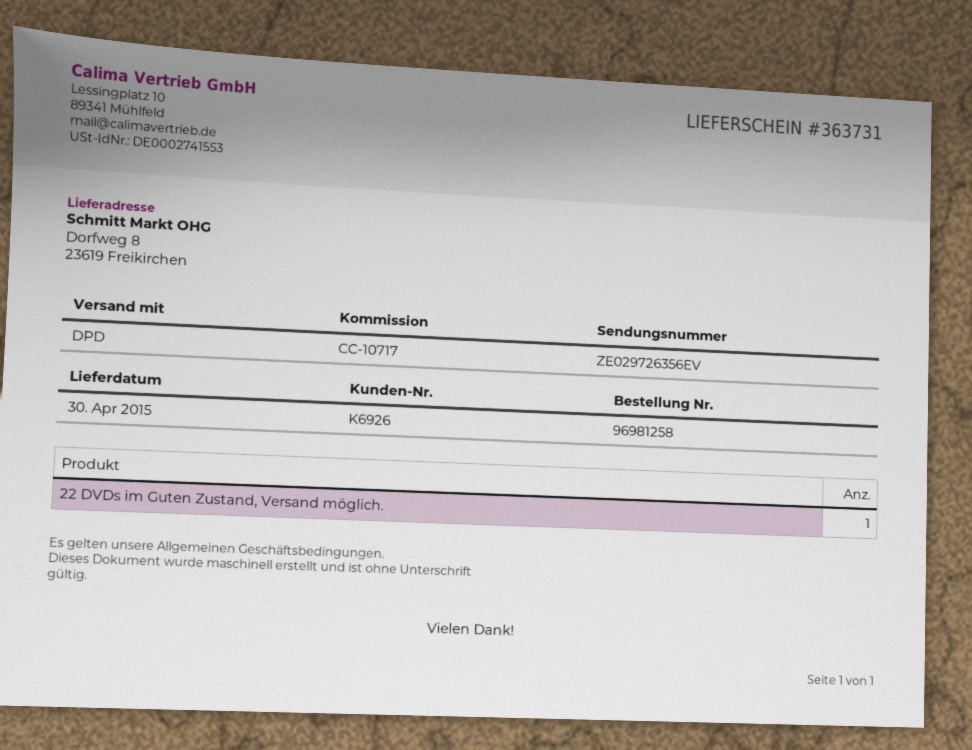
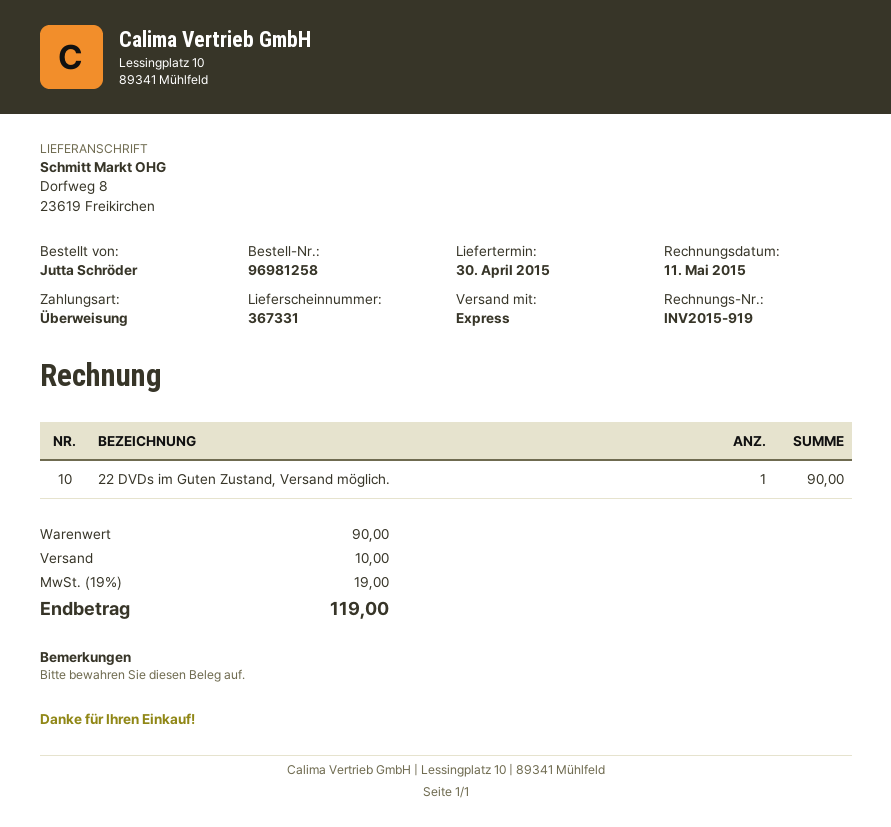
delivery note number: 363731 -> 367331
shipping method: DPD -> express

